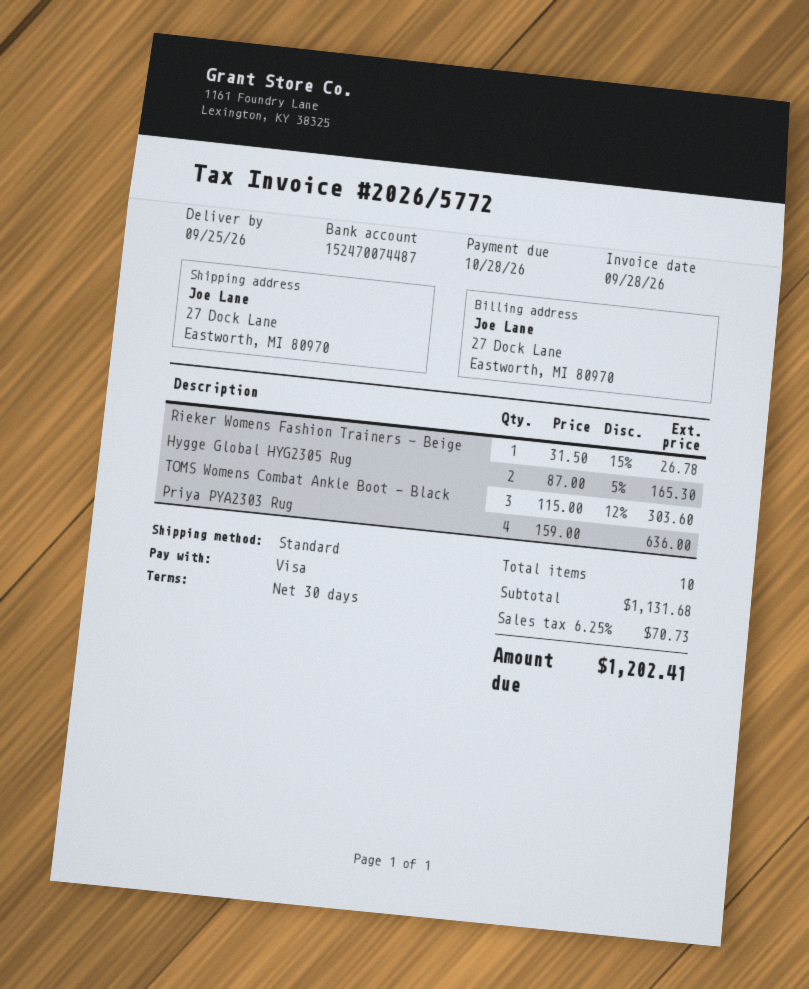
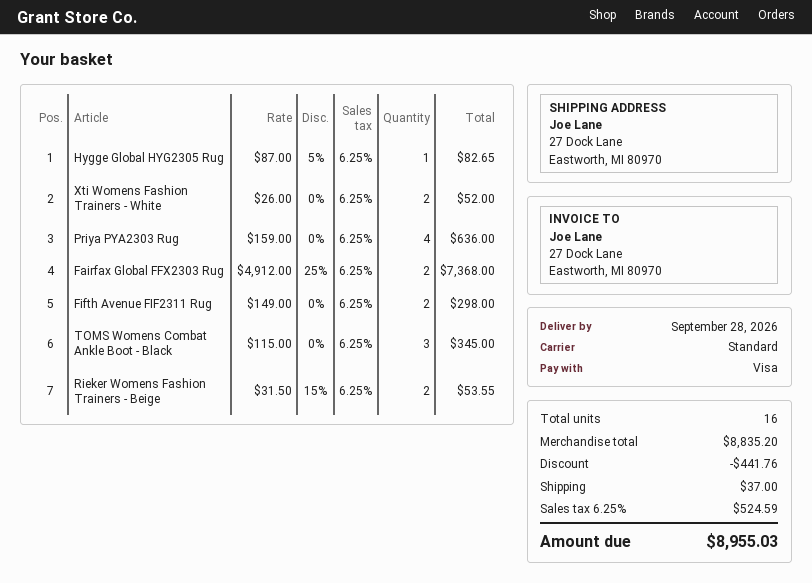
delivery date: 2026-09-25 -> 2026-09-28
Rieker Womens Fashion Trainers - Beige: 1 x 31.50 - 15% = 26.78 -> 2 x 31.50 - 15% = 53.55
Hygge Global HYG2305 Rug: 2 x 87.00 - 5% = 165.30 -> 1 x 87.00 - 5% = 82.65
TOMS Womens Combat Ankle Boot - Black: 3 x 115.00 - 12% = 303.60 -> 3 x 115.00 = 345.00
Xti Womens Fashion Trainers - White: none -> 2 x 26.00 = 52.00
Fairfax Global FFX2303 Rug: none -> 2 x 4912.00 - 25% = 7368.00
Fifth Avenue FIF2311 Rug: none -> 2 x 149.00 = 298.00
total quantity: 10 -> 16
subtotal: 1131.68 -> 8835.20
discount: none -> 441.76
shipping: none -> 37.00
tax: 6.25% = 70.73 -> 6.25% = 524.59
total: 1202.41 -> 8955.03

